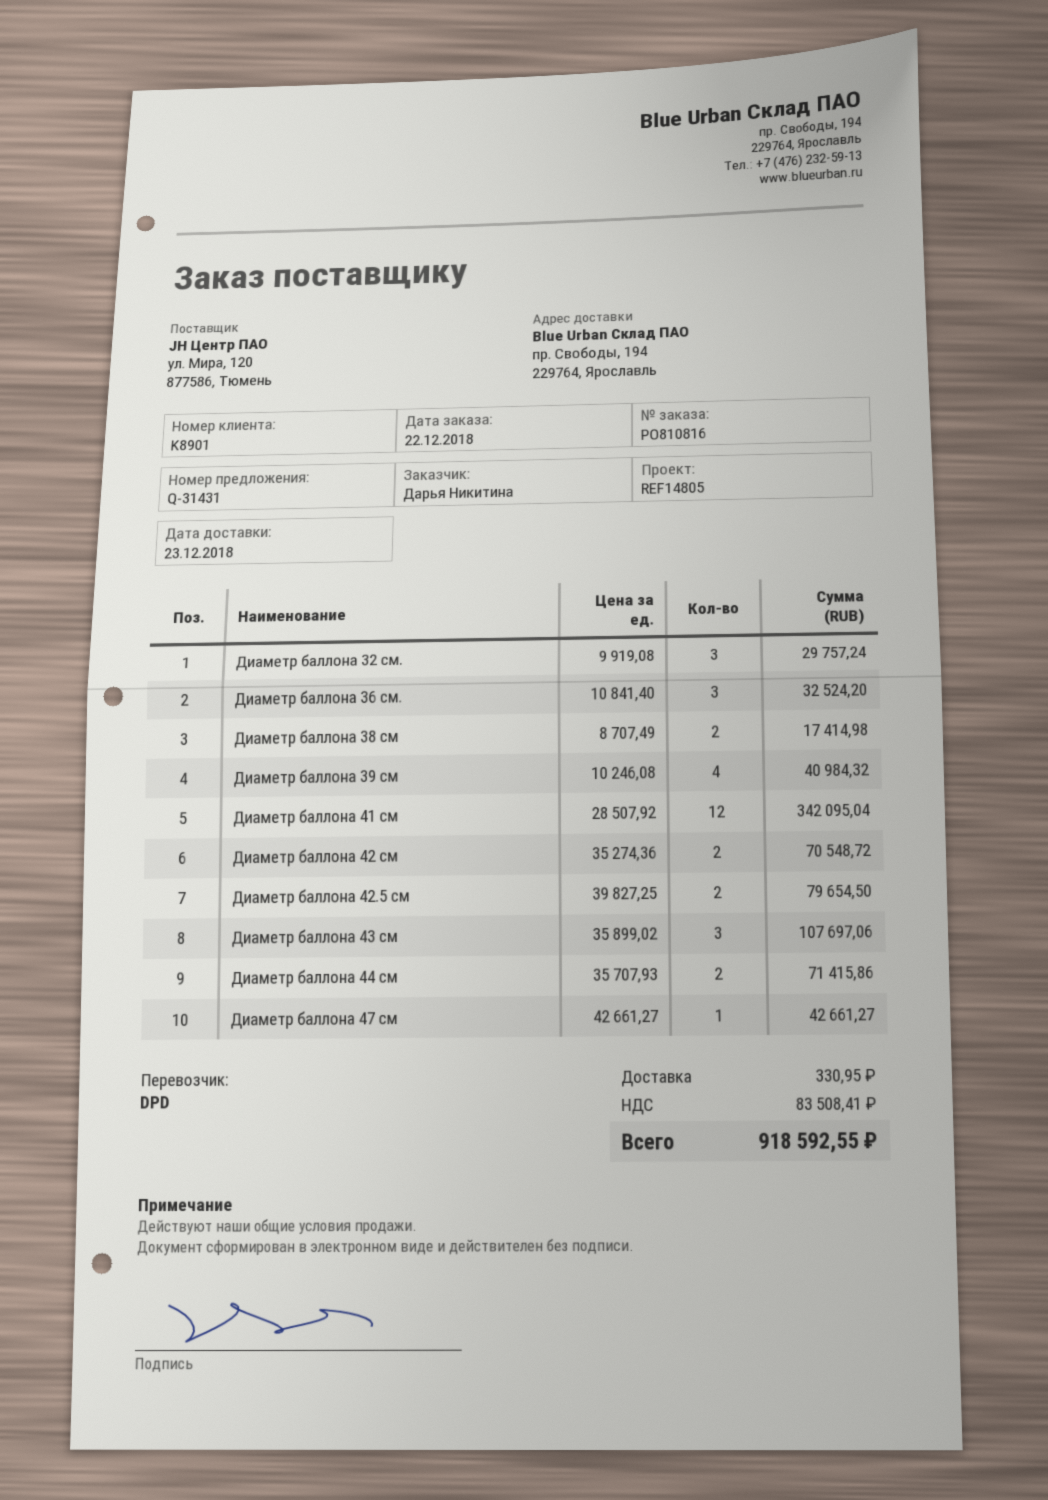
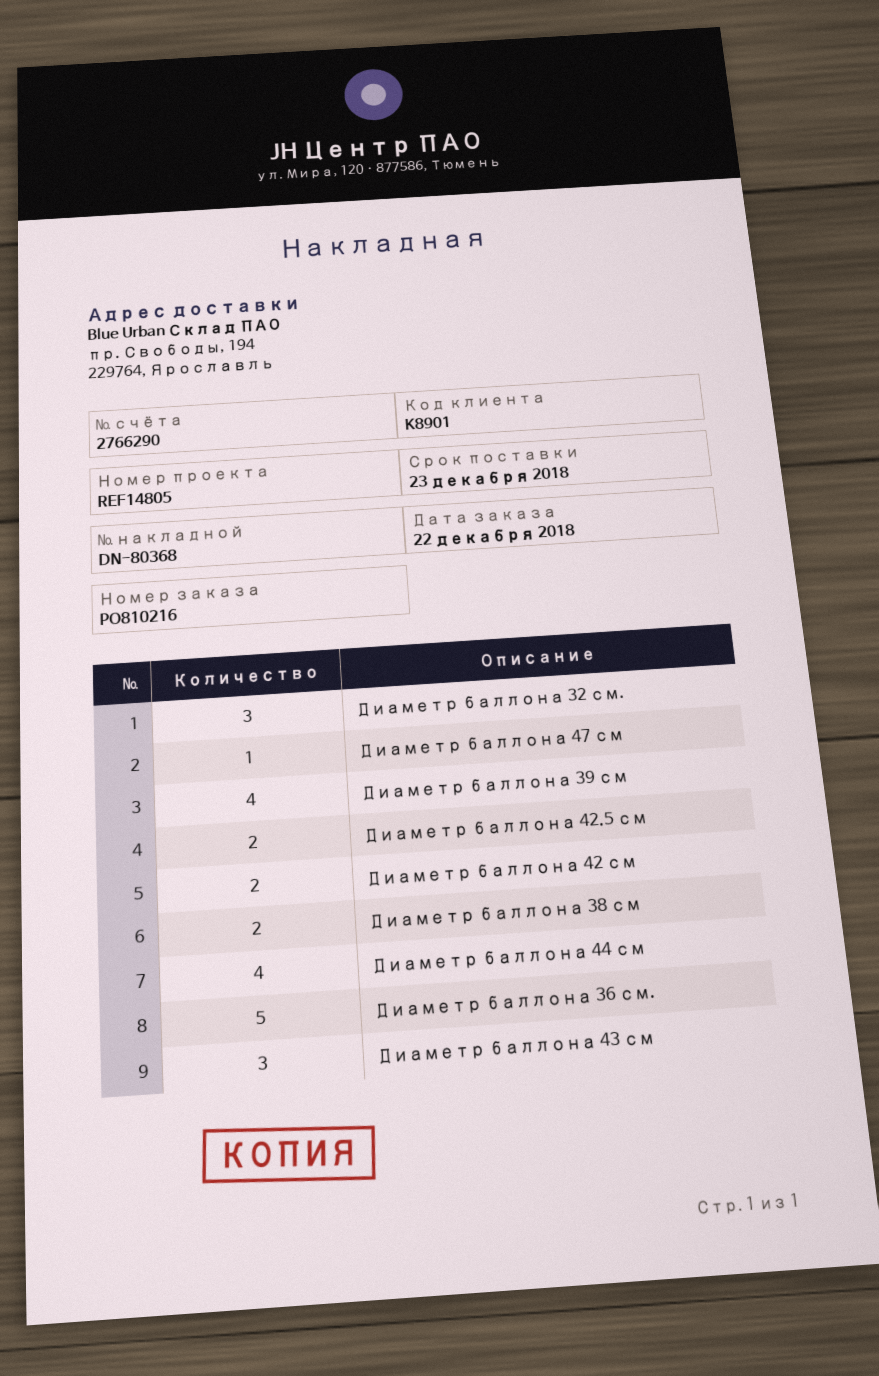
order number: PO810816 -> PO810216
Диаметр баллона 36 см.: 3 -> 5
Диаметр баллона 41 см: 12 -> none
Диаметр баллона 44 см: 2 -> 4

